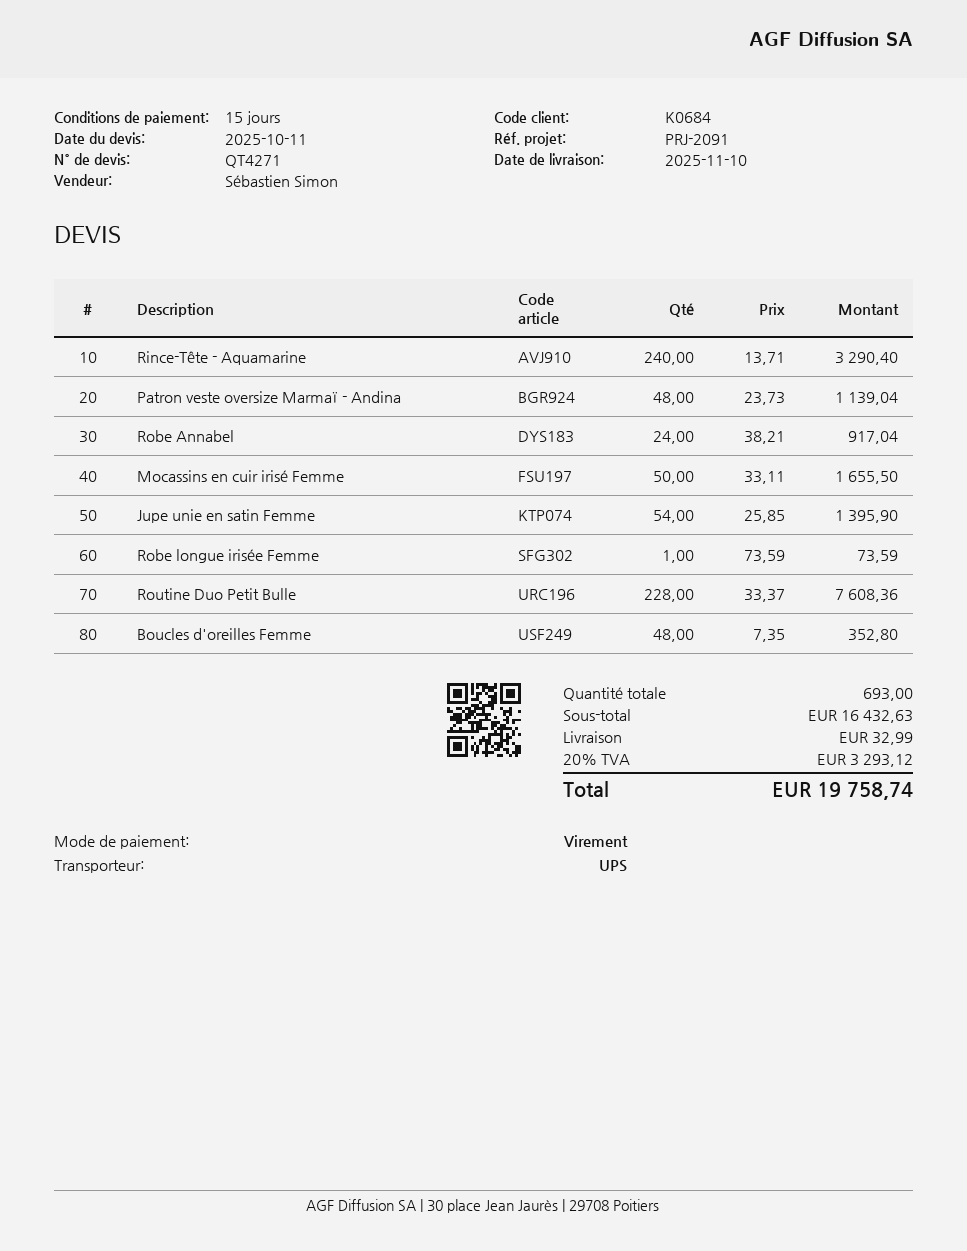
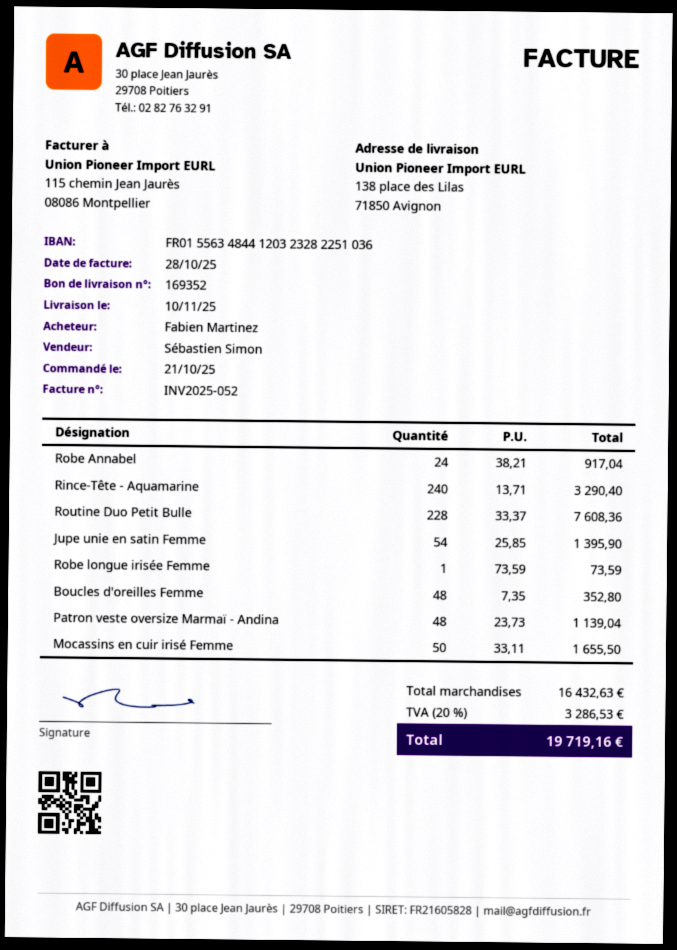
shipping: 32.99 -> none
tax: 20% = 3293.12 -> 20% = 3286.53
total: 19758.74 -> 19719.16

